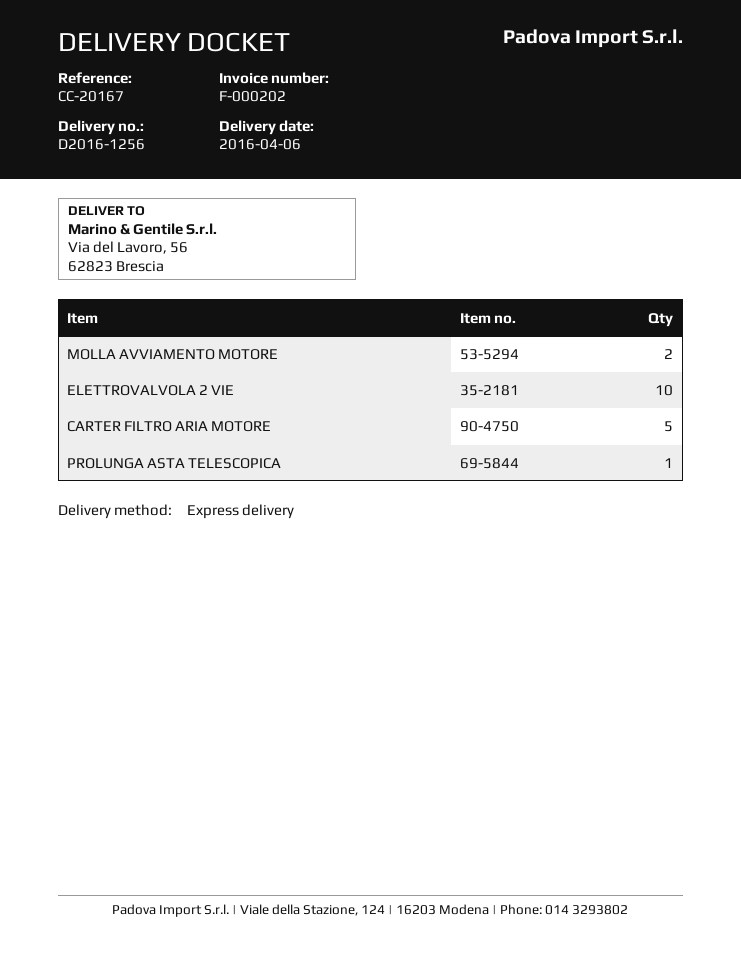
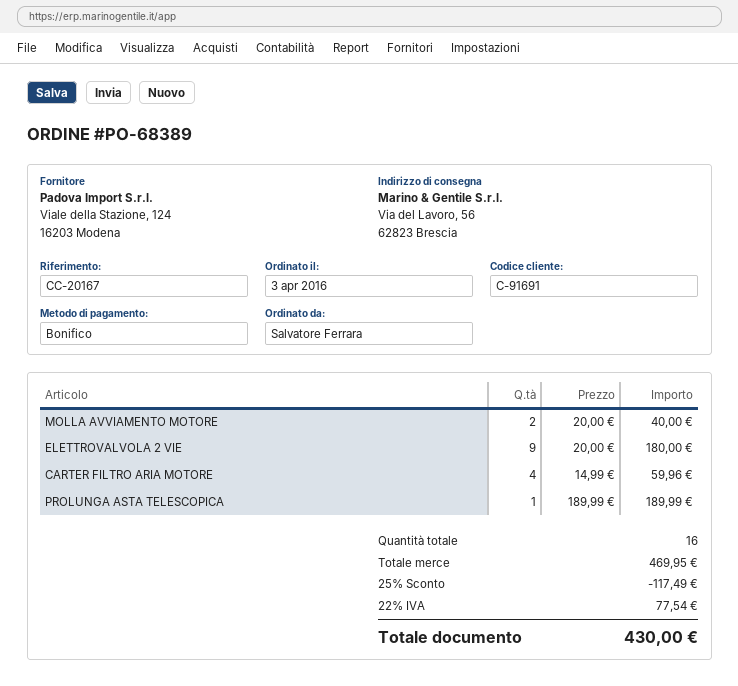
ELETTROVALVOLA 2 VIE: 10 -> 9
CARTER FILTRO ARIA MOTORE: 5 -> 4

